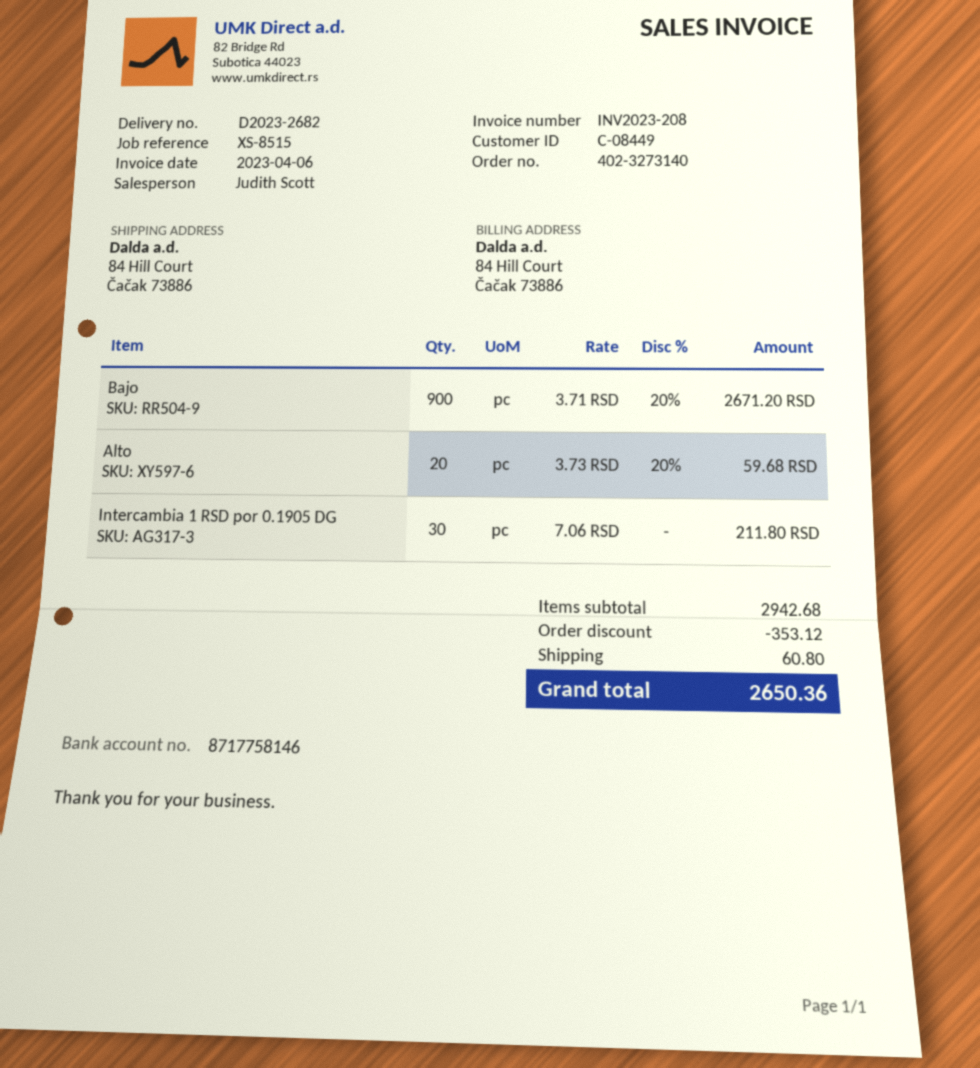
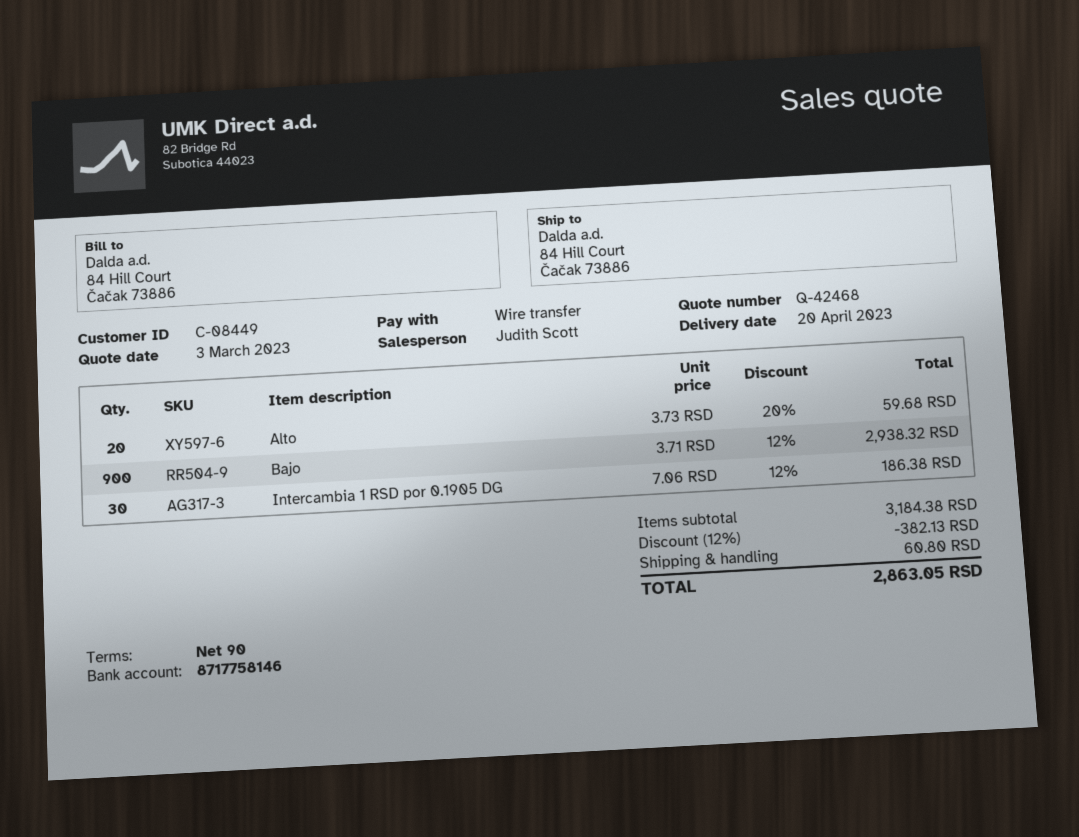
Bajo: 900 x 3.71 - 20% = 2671.20 -> 900 x 3.71 - 12% = 2938.32
Intercambia 1 RSD por 0.1905 DG: 30 x 7.06 = 211.80 -> 30 x 7.06 - 12% = 186.38
subtotal: 2942.68 -> 3184.38
discount: 353.12 -> 382.13
total: 2650.36 -> 2863.05

